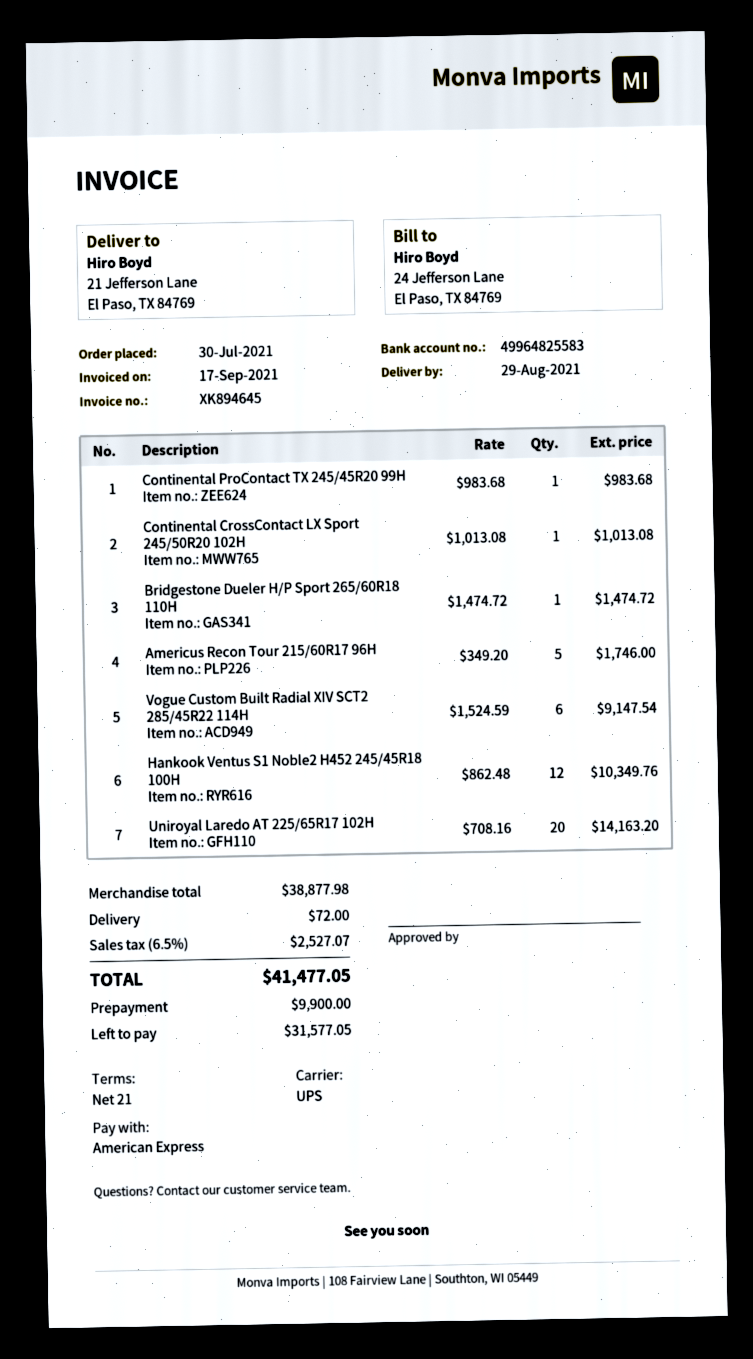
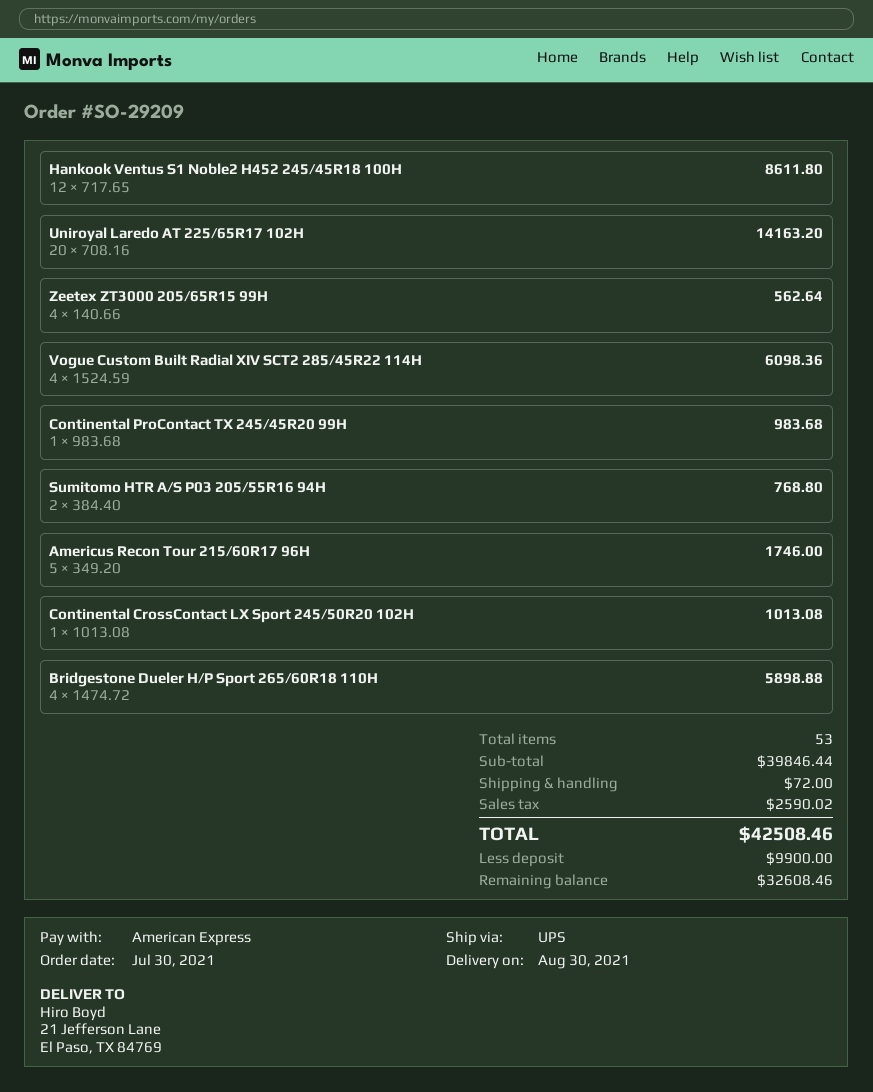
delivery date: 2021-08-29 -> 2021-08-30
Bridgestone Dueler H/P Sport 265/60R18 110H: 1 x 1474.72 = 1474.72 -> 4 x 1474.72 = 5898.88
Vogue Custom Built Radial XIV SCT2 285/45R22 114H: 6 x 1524.59 = 9147.54 -> 4 x 1524.59 = 6098.36
Hankook Ventus S1 Noble2 H452 245/45R18 100H: 12 x 862.48 = 10349.76 -> 12 x 717.65 = 8611.80
Zeetex ZT3000 205/65R15 99H: none -> 4 x 140.66 = 562.64
Sumitomo HTR A/S P03 205/55R16 94H: none -> 2 x 384.40 = 768.80
subtotal: 38877.98 -> 39846.44
tax: 2527.07 -> 2590.02
total: 41477.05 -> 42508.46
balance: 31577.05 -> 32608.46

